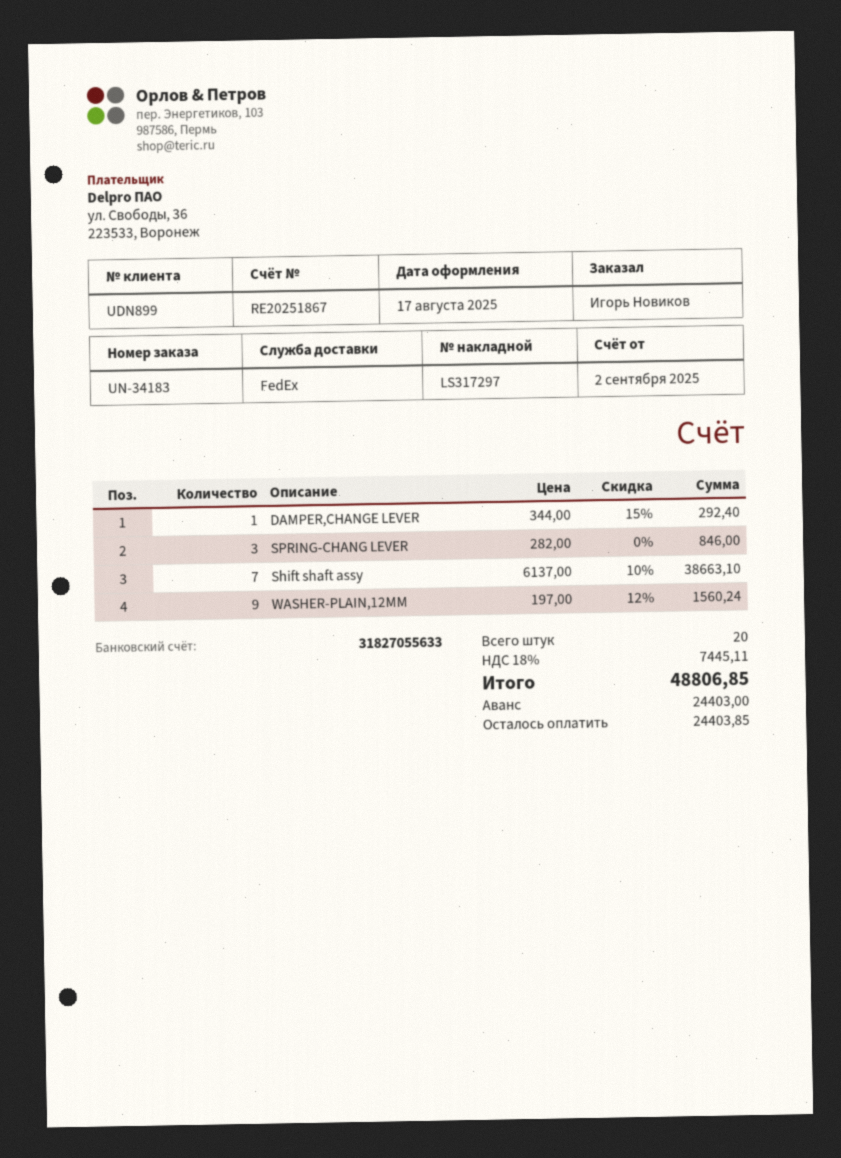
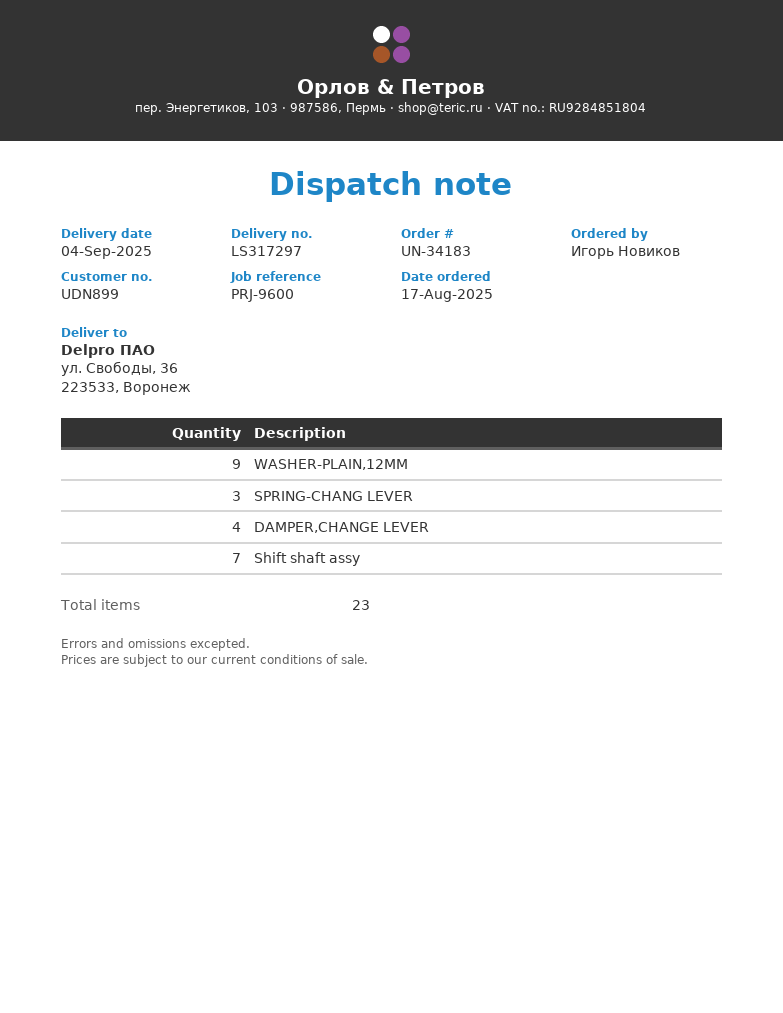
DAMPER,CHANGE LEVER: 1 -> 4
total quantity: 20 -> 23

